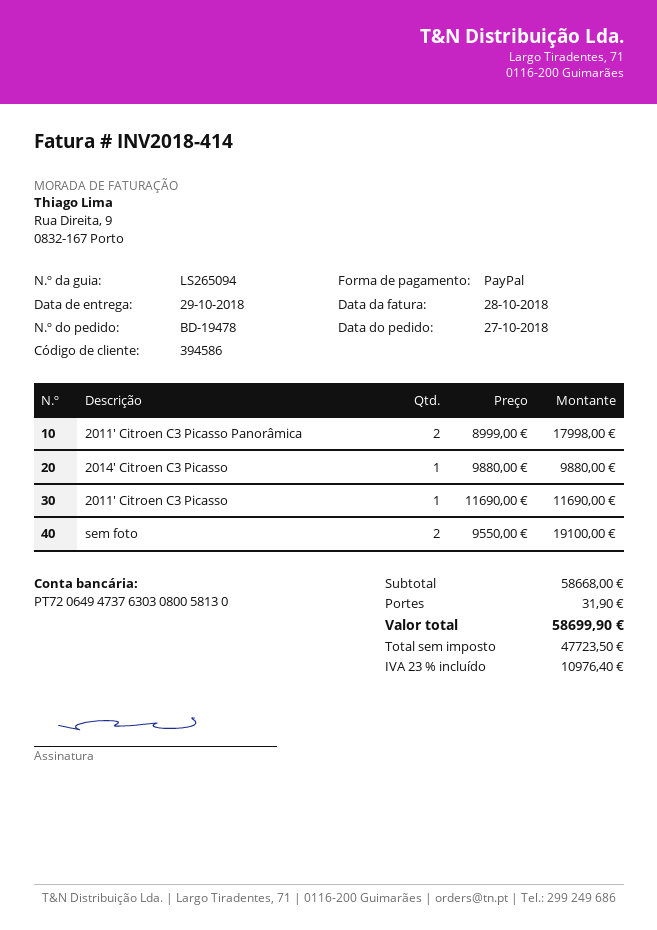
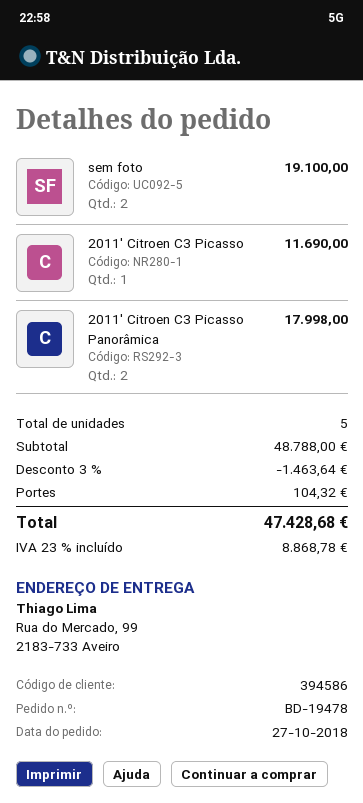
2014' Citroen C3 Picasso: 1 for 9880.00 -> none
subtotal: 58668.00 -> 48788.00
discount: none -> 3% = 1463.64
shipping: 31.90 -> 104.32
tax: 23% = 10976.40 -> 23% = 8868.78
total: 58699.90 -> 47428.68

